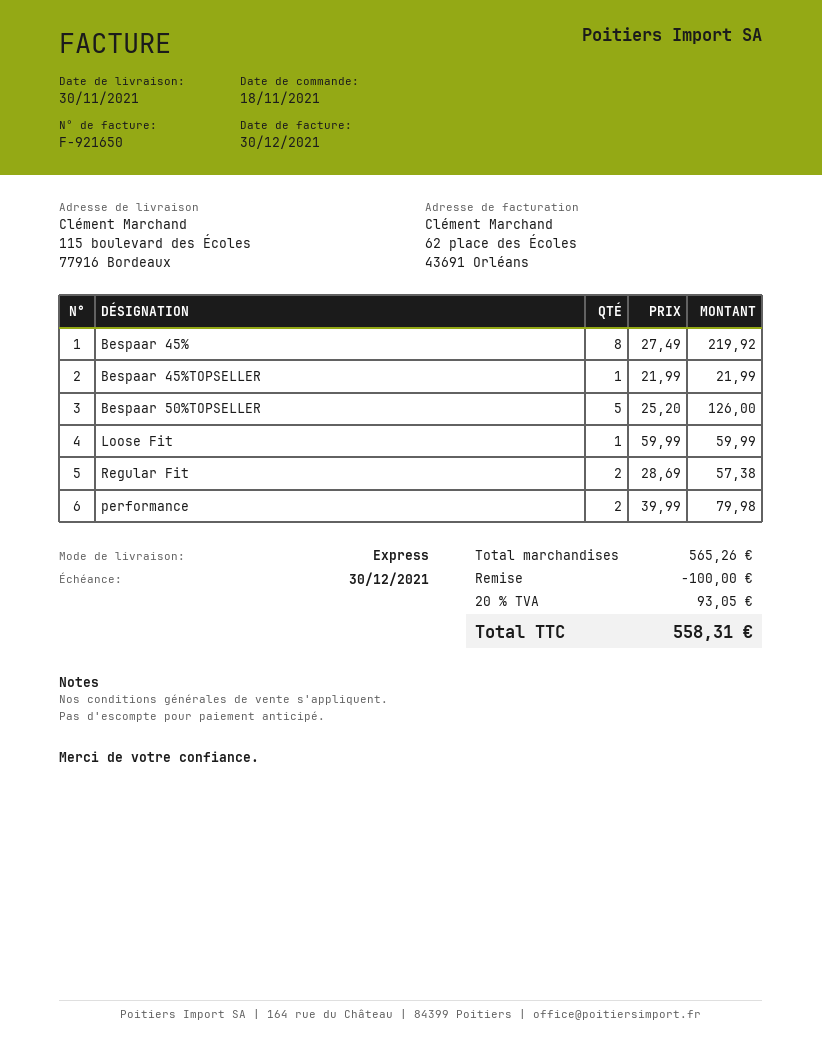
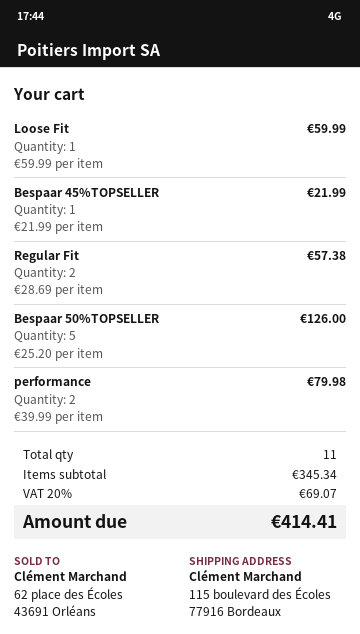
Bespaar 45%: 8 x 27.49 = 219.92 -> none
subtotal: 565.26 -> 345.34
discount: 100.00 -> none
tax: 20% = 93.05 -> 20% = 69.07
total: 558.31 -> 414.41

